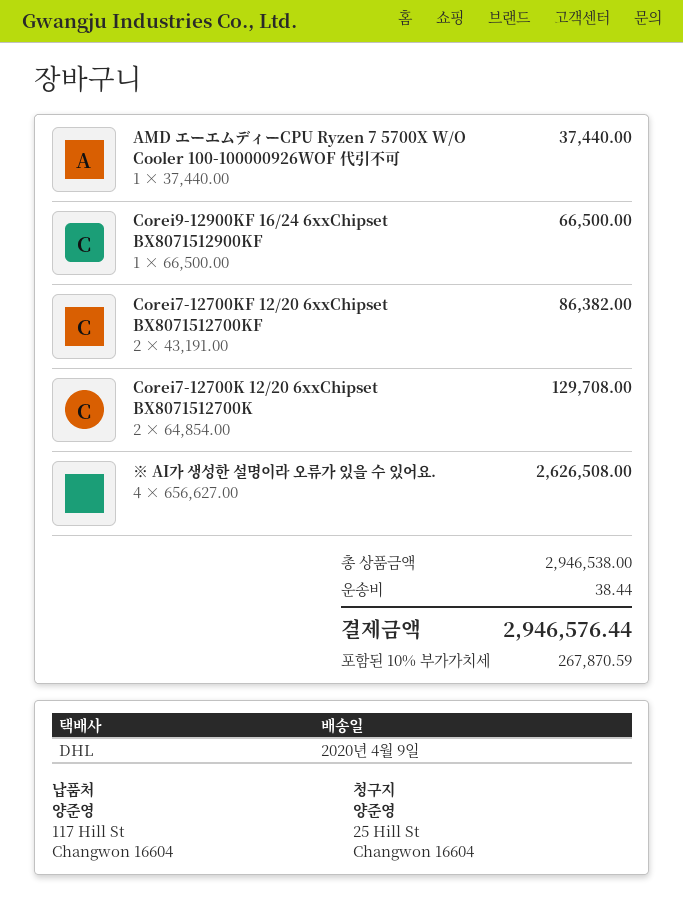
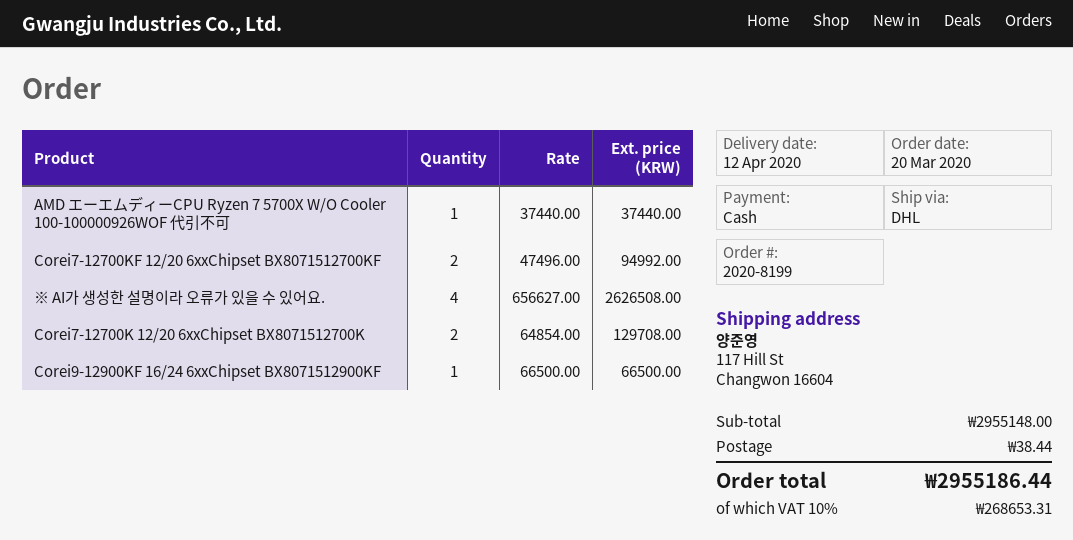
delivery date: 2020-04-09 -> 2020-04-12
Corei7-12700KF 12/20 6xxChipset BX8071512700KF: 2 x 43191.00 = 86382.00 -> 2 x 47496.00 = 94992.00
subtotal: 2946538.00 -> 2955148.00
tax: 10% = 267870.59 -> 10% = 268653.31
total: 2946576.44 -> 2955186.44

